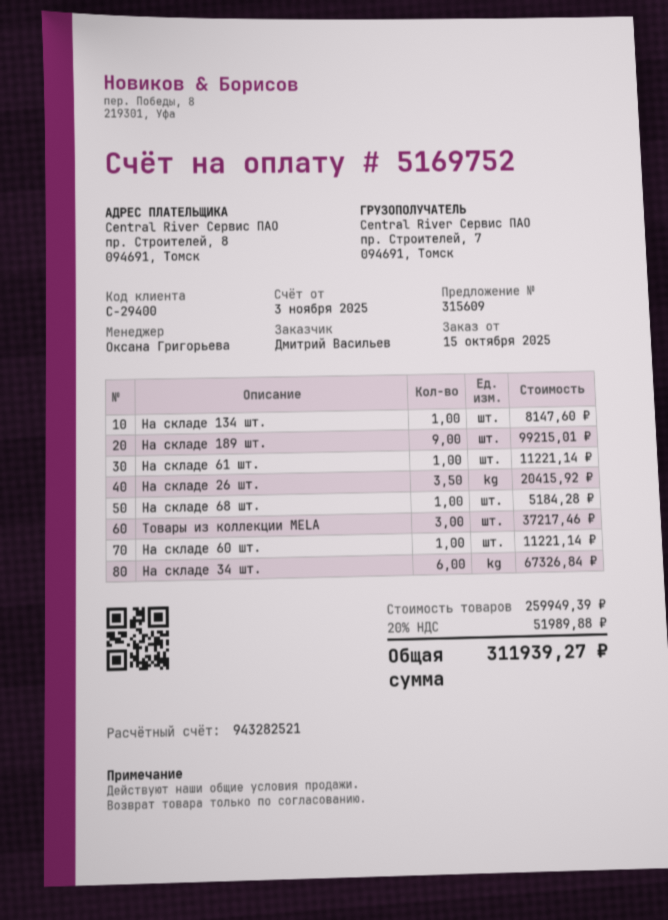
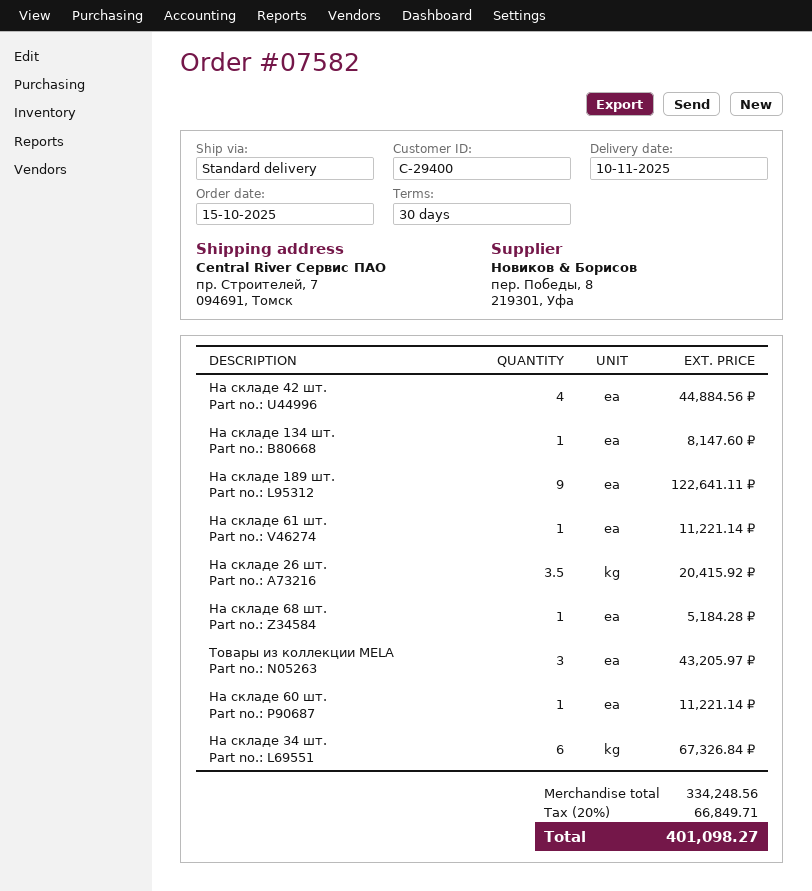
На складе 189 шт.: 9 for 99215.01 -> 9 for 122641.11
Товары из коллекции MELA: 3 for 37217.46 -> 3 for 43205.97
На складе 42 шт.: none -> 4 for 44884.56
subtotal: 259949.39 -> 334248.56
tax: 20% = 51989.88 -> 20% = 66849.71
total: 311939.27 -> 401098.27

